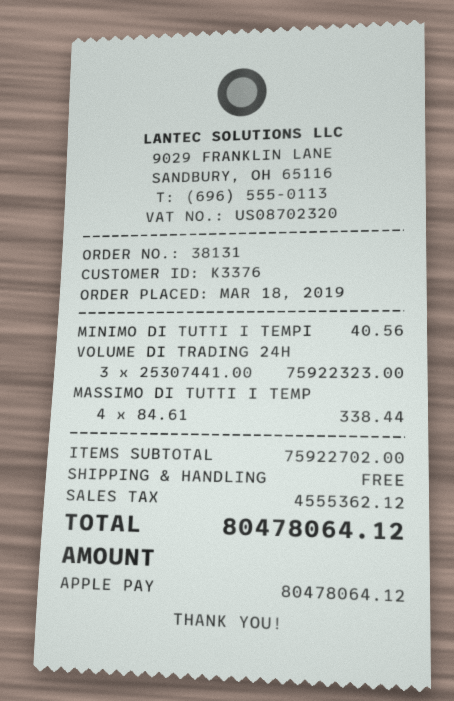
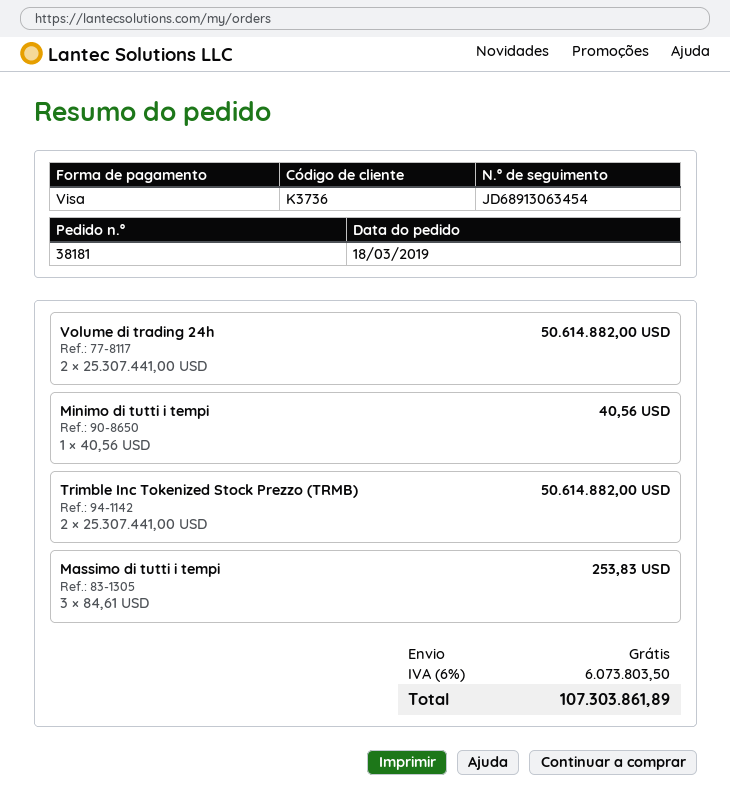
order number: 38131 -> 38181
customer number: K3376 -> K3736
payment method: Apple Pay -> Visa
VOLUME DI TRADING 24H: 3 x 25307441.00 = 75922323.00 -> 2 x 25307441.00 = 50614882.00
MASSIMO DI TUTTI I TEMP: 4 x 84.61 = 338.44 -> 3 x 84.61 = 253.83
Trimble Inc Tokenized Stock Prezzo (TRMB): none -> 2 x 25307441.00 = 50614882.00
tax: 4555362.12 -> 6073803.50
total: 80478064.12 -> 107303861.89

